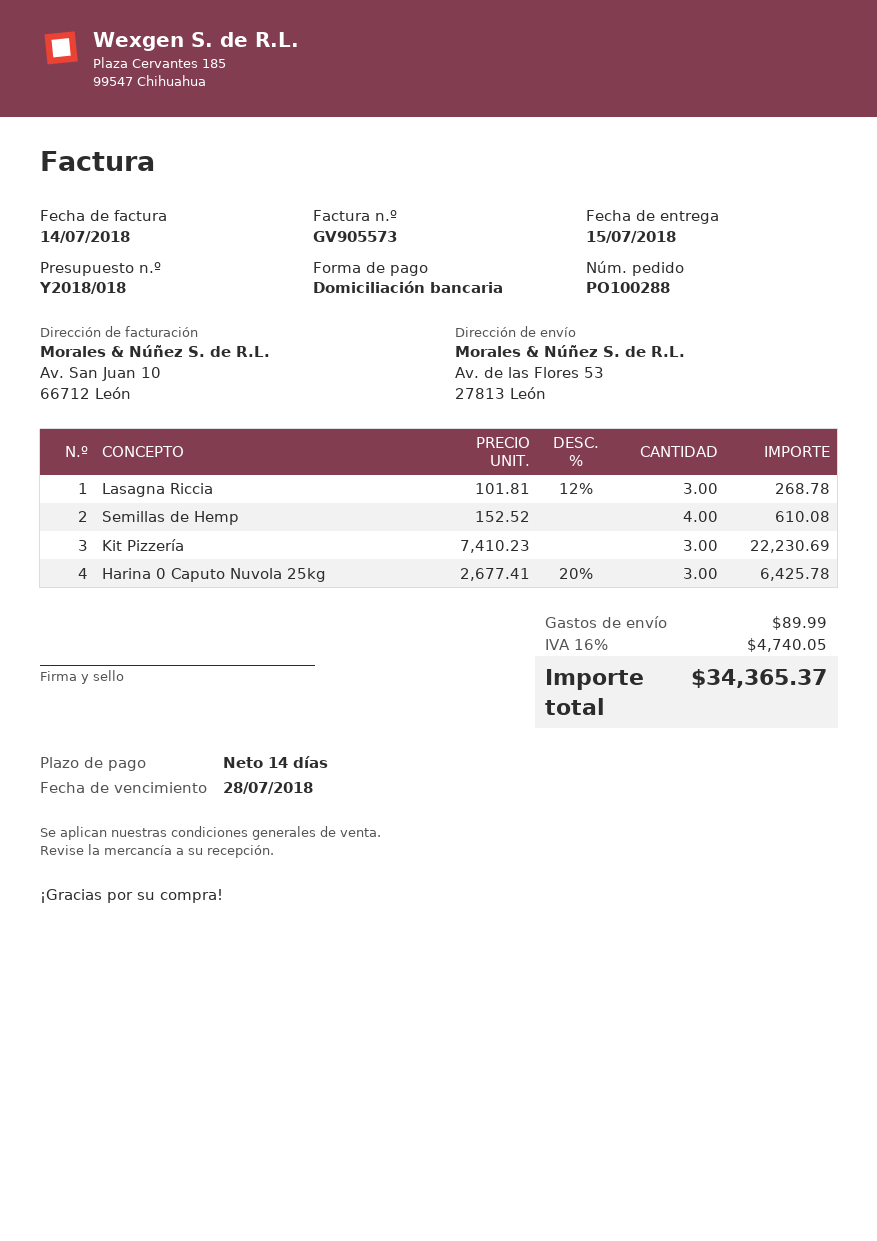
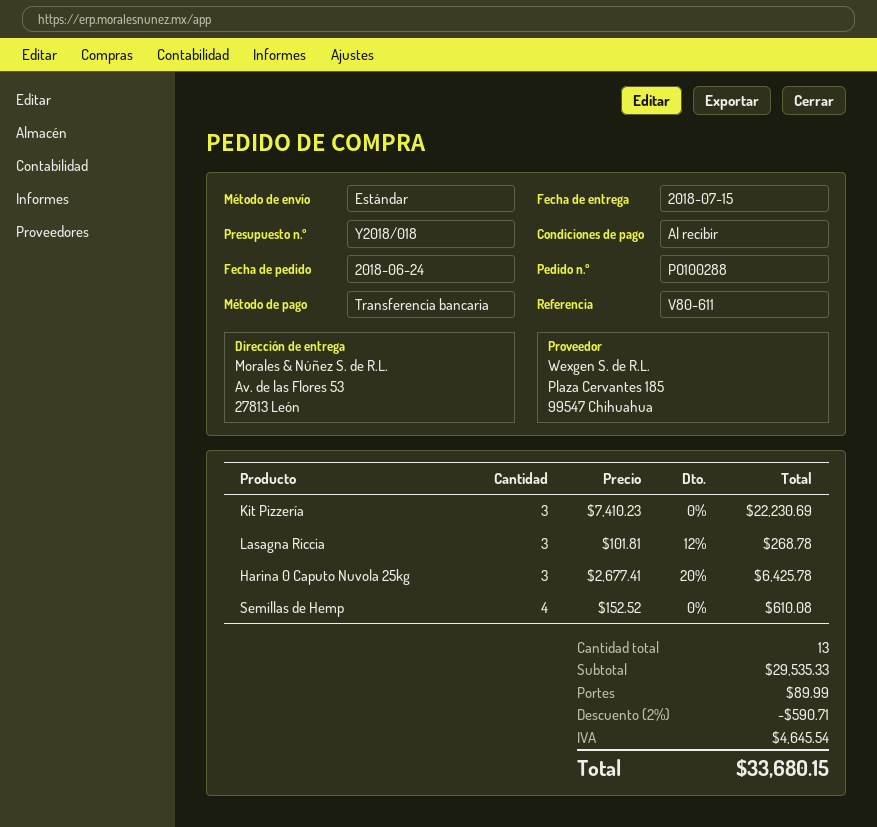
payment terms: 14 days -> on receipt
payment method: direct debit -> bank transfer
discount: none -> 2% = 590.71
tax: 4740.05 -> 4645.54
total: 34365.37 -> 33680.15

